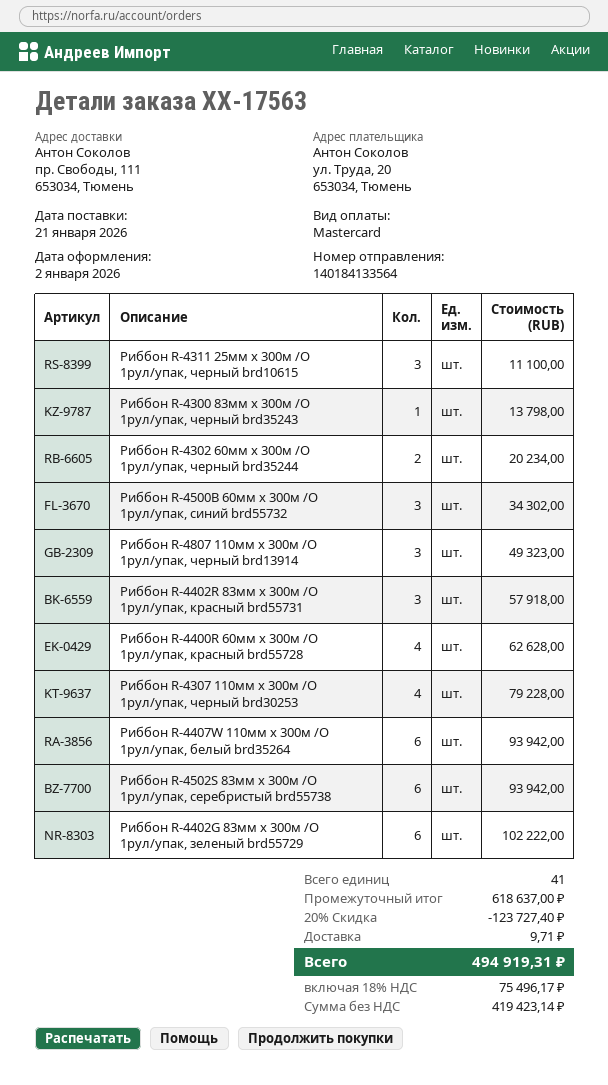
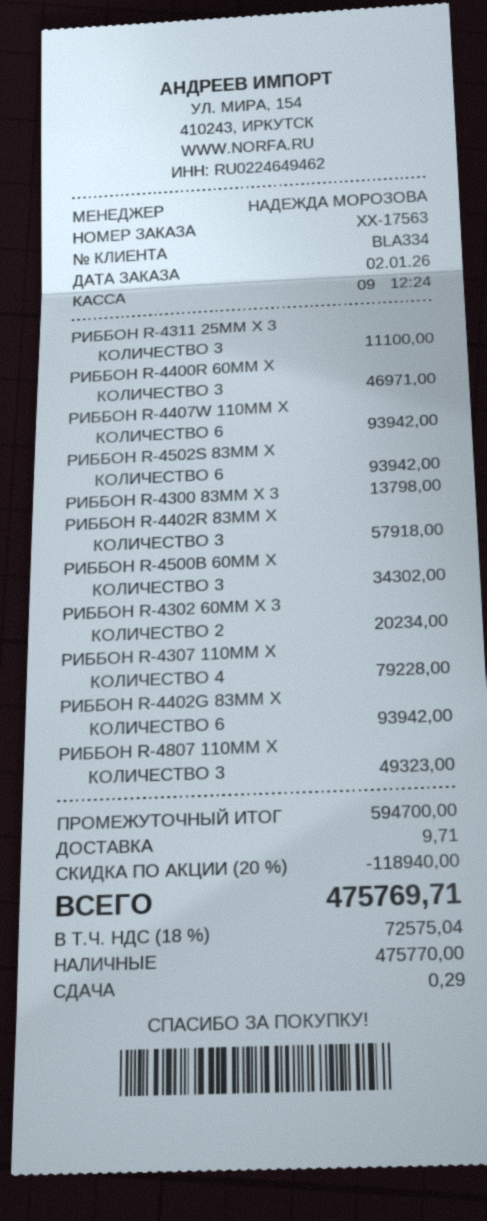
payment method: Mastercard -> cash
Риббон R-4400R 60мм х 300м /O 1рул/упак, красный brd55728: 4 for 62628.00 -> 3 for 46971.00
Риббон R-4402G 83мм х 300м /O 1рул/упак, зеленый brd55729: 6 for 102222.00 -> 6 for 93942.00
subtotal: 618637.00 -> 594700.00
discount: 20% = 123727.40 -> 20% = 118940.00
tax: 18% = 75496.17 -> 18% = 72575.04
total: 494919.31 -> 475769.71

